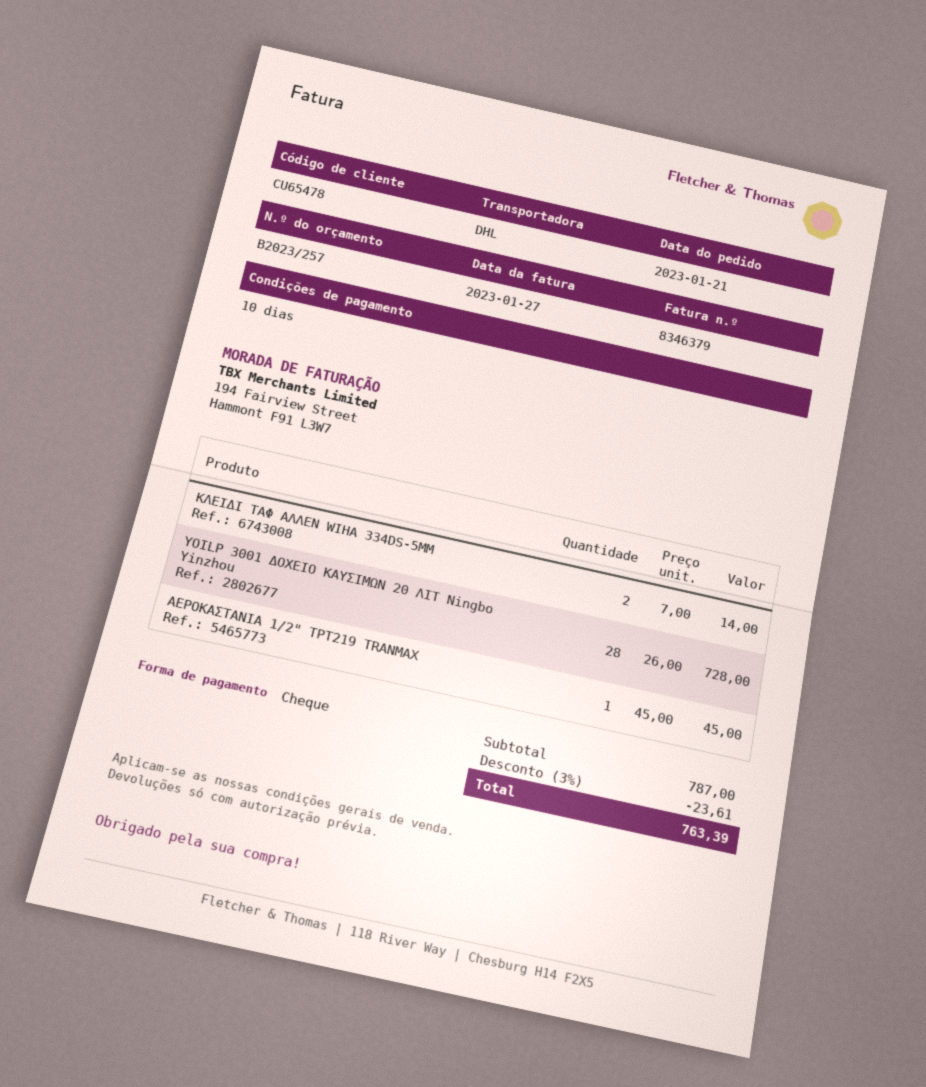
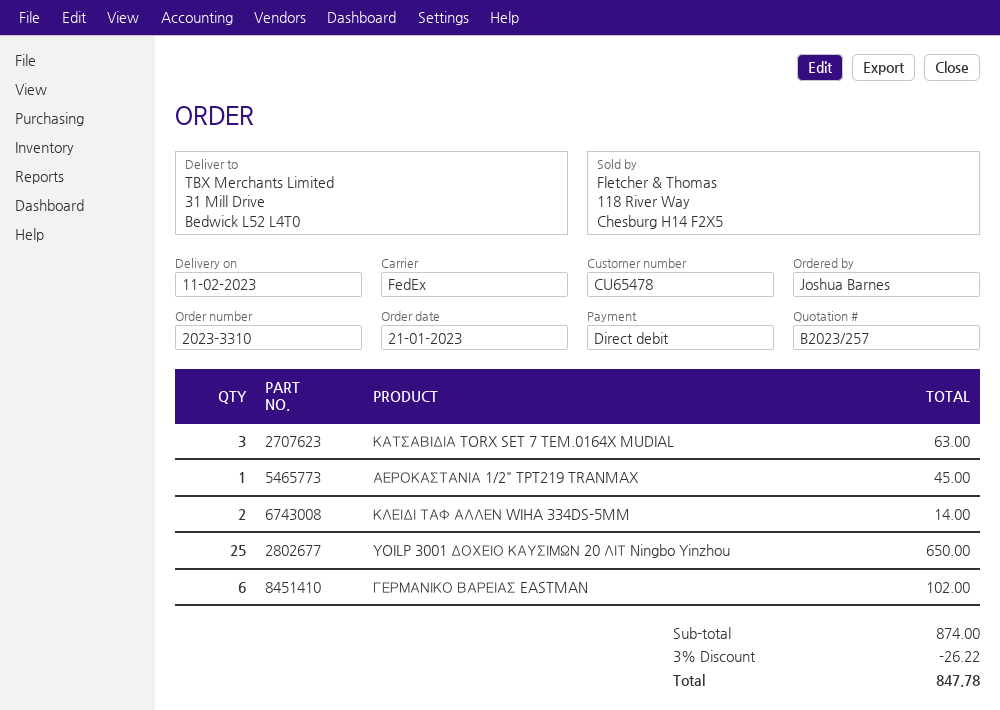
payment method: cheque -> direct debit
shipping method: DHL -> FedEx
YOILP 3001 ΔΟΧΕΙΟ ΚΑΥΣΙΜΩΝ 20 ΛΙΤ Ningbo Yinzhou: 28 for 728.00 -> 25 for 650.00
ΚΑΤΣΑΒΙΔΙΑ TORX SET 7 TEM.0164X MUDIAL: none -> 3 for 63.00
ΓΕΡΜΑΝΙΚΟ ΒΑΡΕΙΑΣ EASTMAN: none -> 6 for 102.00
subtotal: 787.00 -> 874.00
discount: 3% = 23.61 -> 3% = 26.22
total: 763.39 -> 847.78

